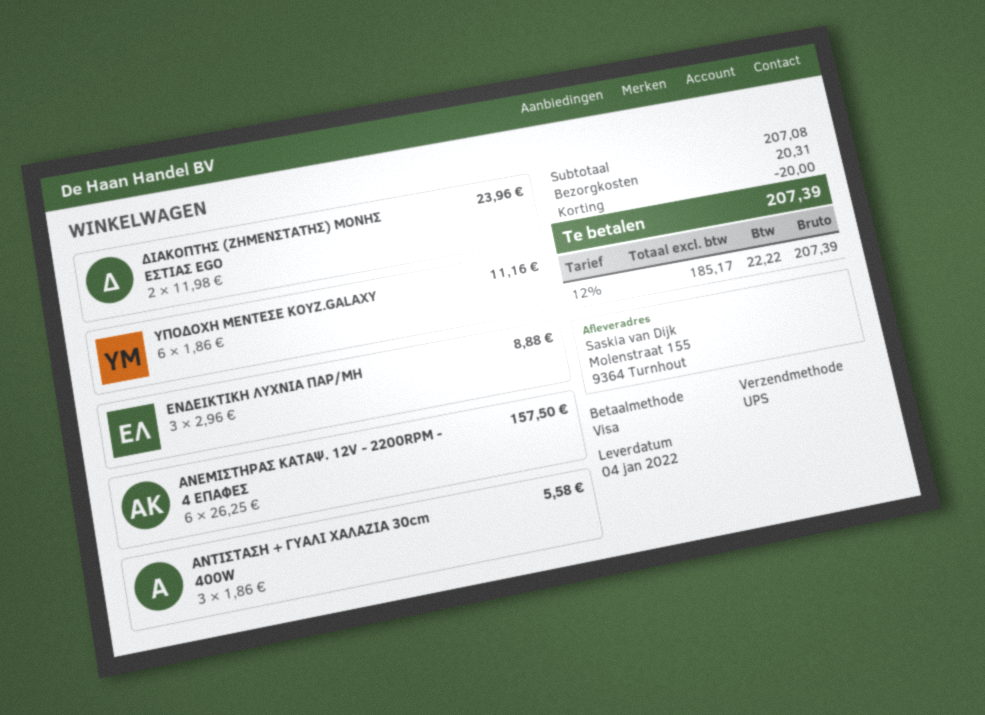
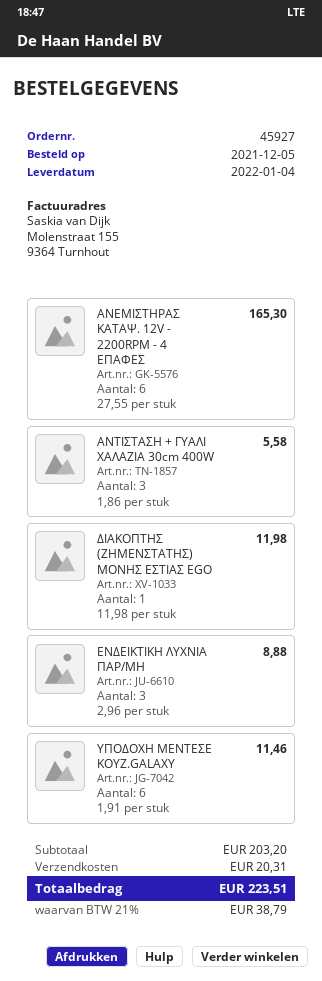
ΔΙΑΚΟΠΤΗΣ (ΖΗΜΕΝΣΤΑΤΗΣ) ΜΟΝΗΣ ΕΣΤΙΑΣ EGO: 2 x 11.98 = 23.96 -> 1 x 11.98 = 11.98
ΥΠΟΔΟΧΗ ΜΕΝΤΕΣΕ ΚΟΥΖ.GALAXY: 6 x 1.86 = 11.16 -> 6 x 1.91 = 11.46
ΑΝΕΜΙΣΤΗΡΑΣ ΚΑΤΑΨ. 12V - 2200RPM - 4 ΕΠΑΦΕΣ: 6 x 26.25 = 157.50 -> 6 x 27.55 = 165.30
subtotal: 207.08 -> 203.20
discount: 20.00 -> none
tax: 12% = 22.22 -> 21% = 38.79
total: 207.39 -> 223.51

